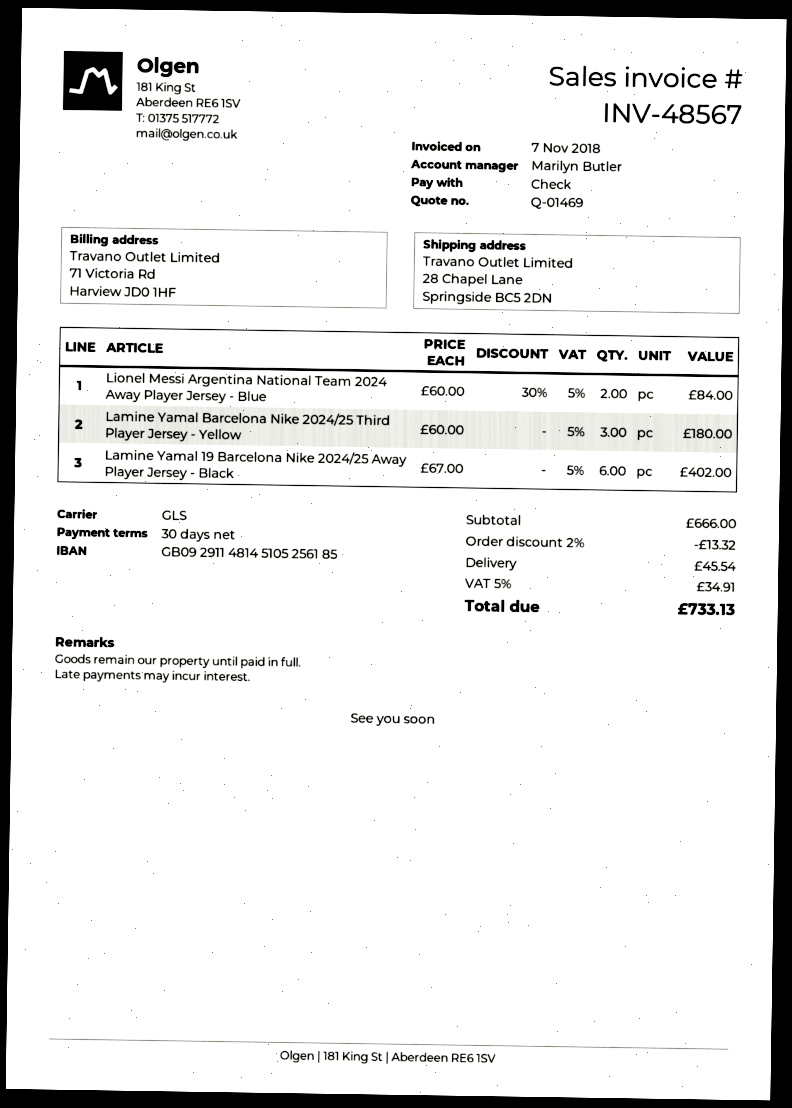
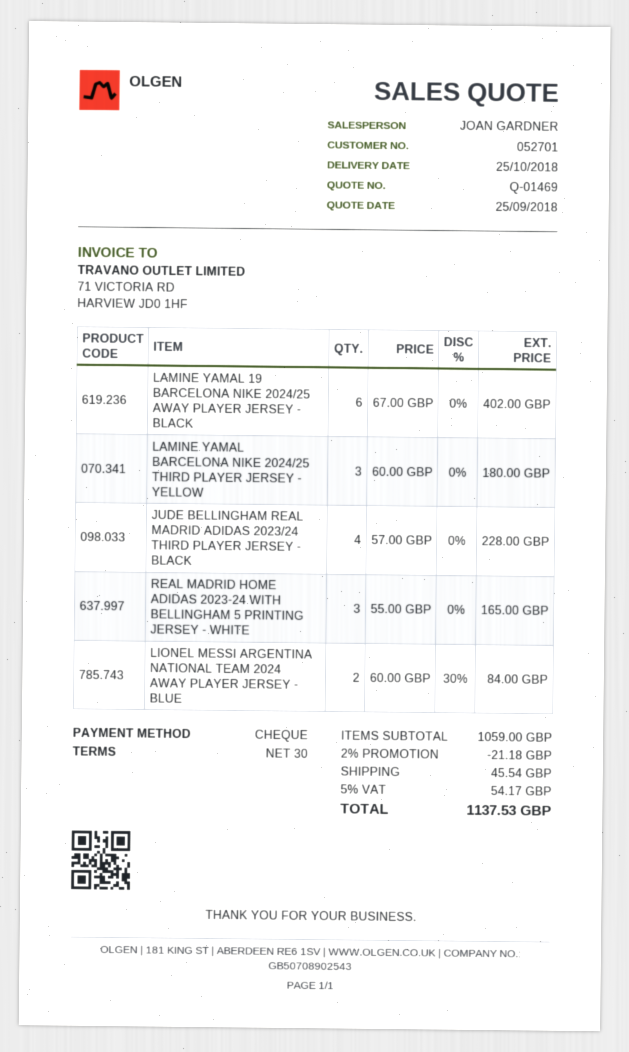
sales rep: Marilyn Butler -> JOAN GARDNER
JUDE BELLINGHAM REAL MADRID ADIDAS 2023/24 THIRD PLAYER JERSEY - BLACK: none -> 4 x 57.00 = 228.00
REAL MADRID HOME ADIDAS 2023-24 WITH BELLINGHAM 5 PRINTING JERSEY - WHITE: none -> 3 x 55.00 = 165.00
subtotal: 666.00 -> 1059.00
discount: 2% = 13.32 -> 2% = 21.18
tax: 5% = 34.91 -> 5% = 54.17
total: 733.13 -> 1137.53

